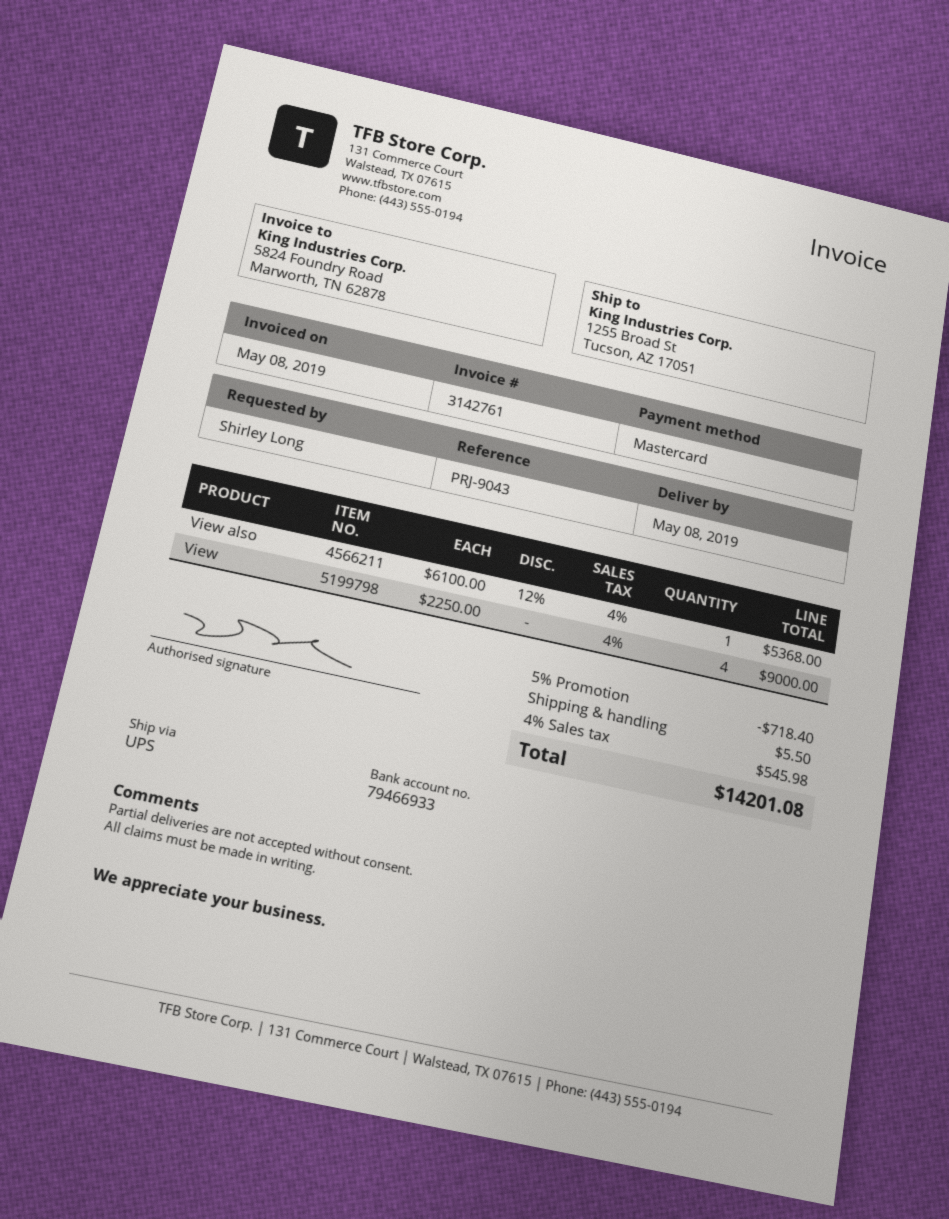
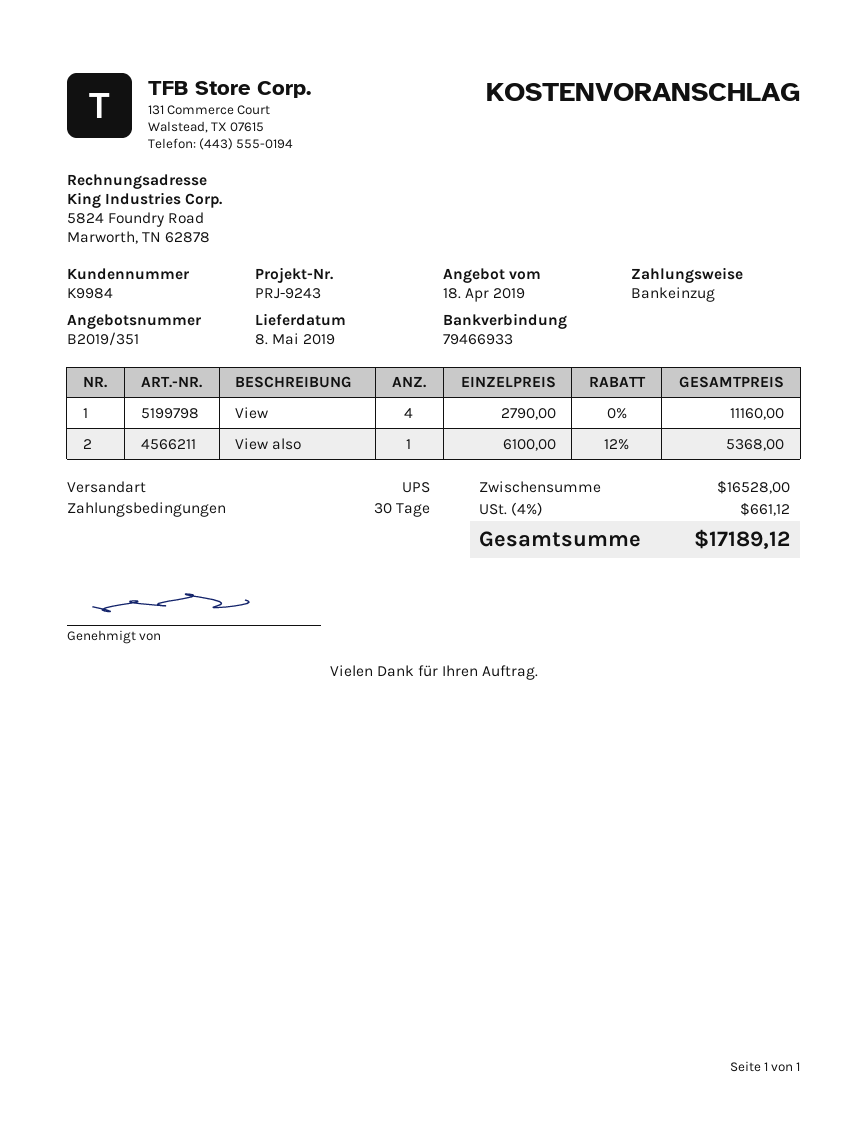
reference: PRJ-9043 -> PRJ-9243
payment method: Mastercard -> direct debit
View: 4 x 2250.00 = 9000.00 -> 4 x 2790.00 = 11160.00
discount: 5% = 718.40 -> none
shipping: 5.50 -> none
tax: 4% = 545.98 -> 4% = 661.12
total: 14201.08 -> 17189.12

